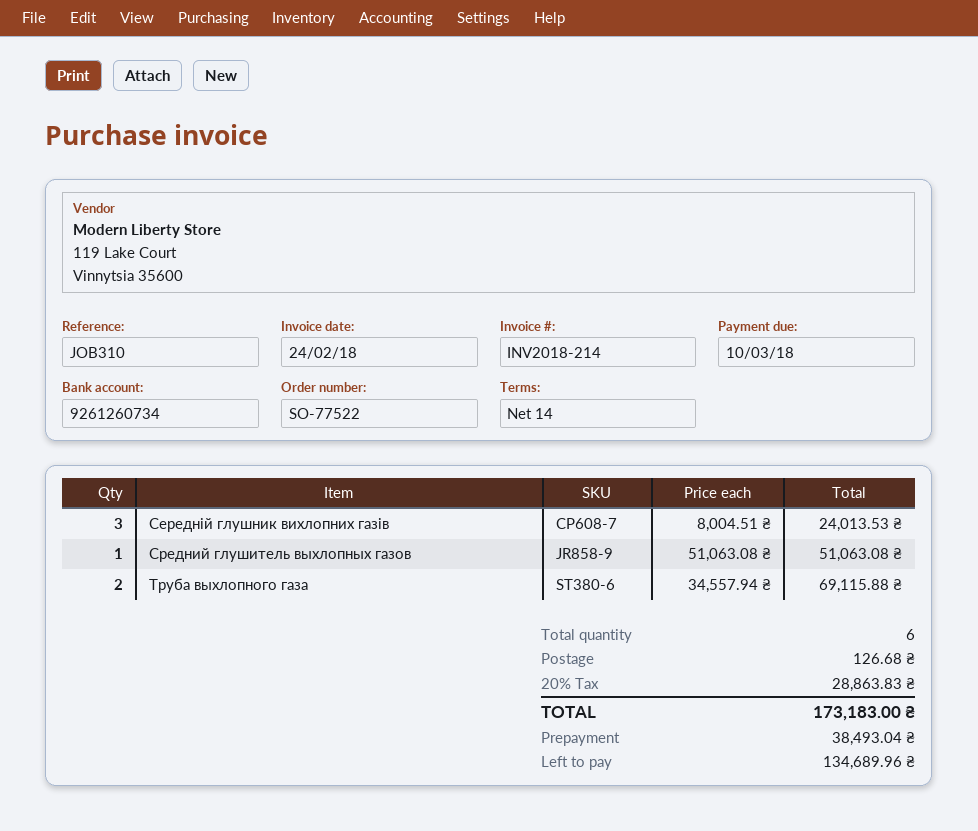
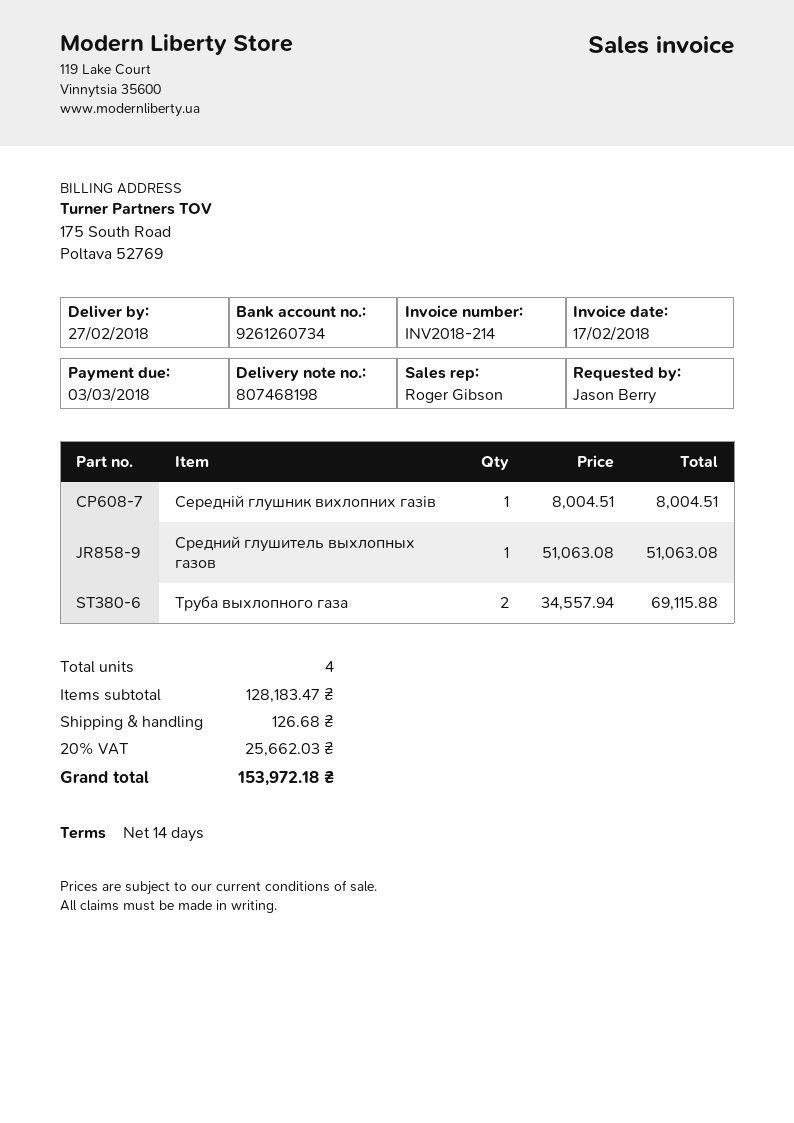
invoice date: 2018-02-24 -> 2018-02-17
due date: 2018-03-10 -> 2018-03-03
Середній глушник вихлопних газів: 3 x 8004.51 = 24013.53 -> 1 x 8004.51 = 8004.51
total quantity: 6 -> 4
tax: 20% = 28863.83 -> 20% = 25662.03
total: 173183.00 -> 153972.18

